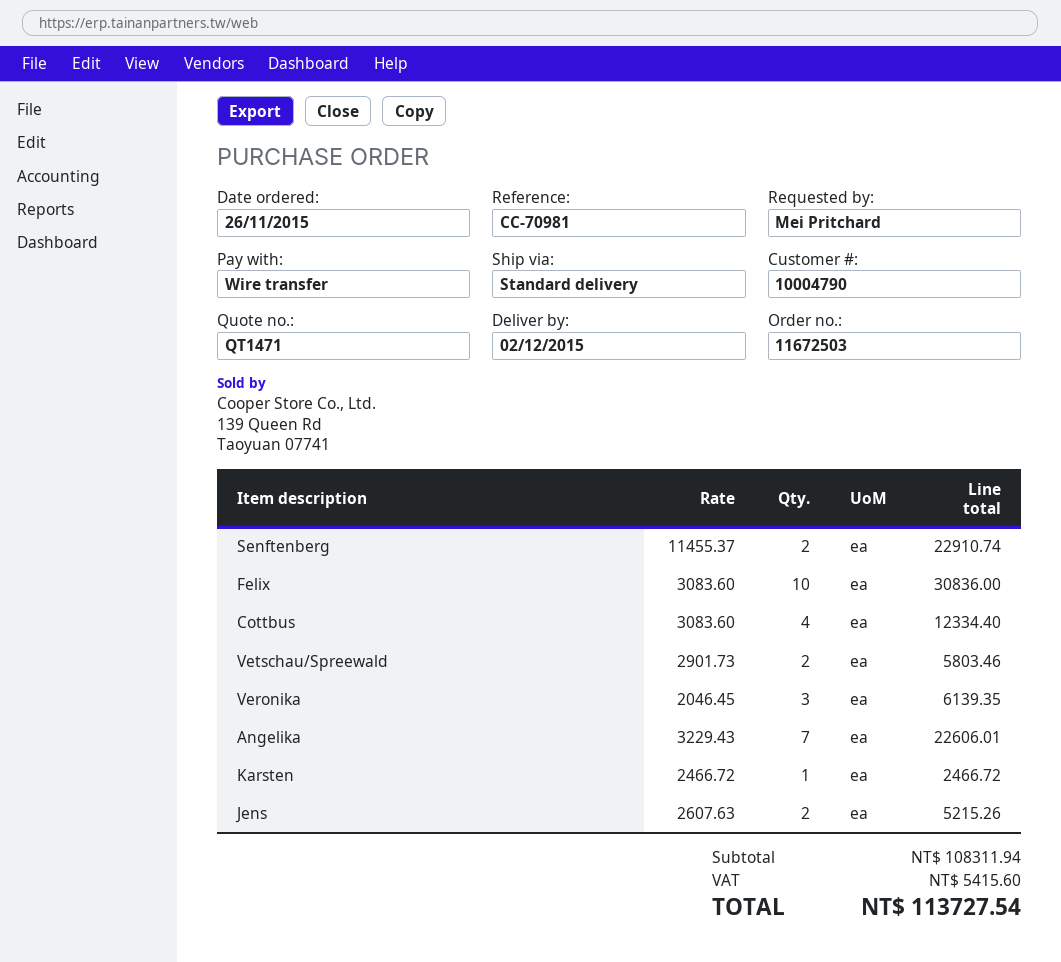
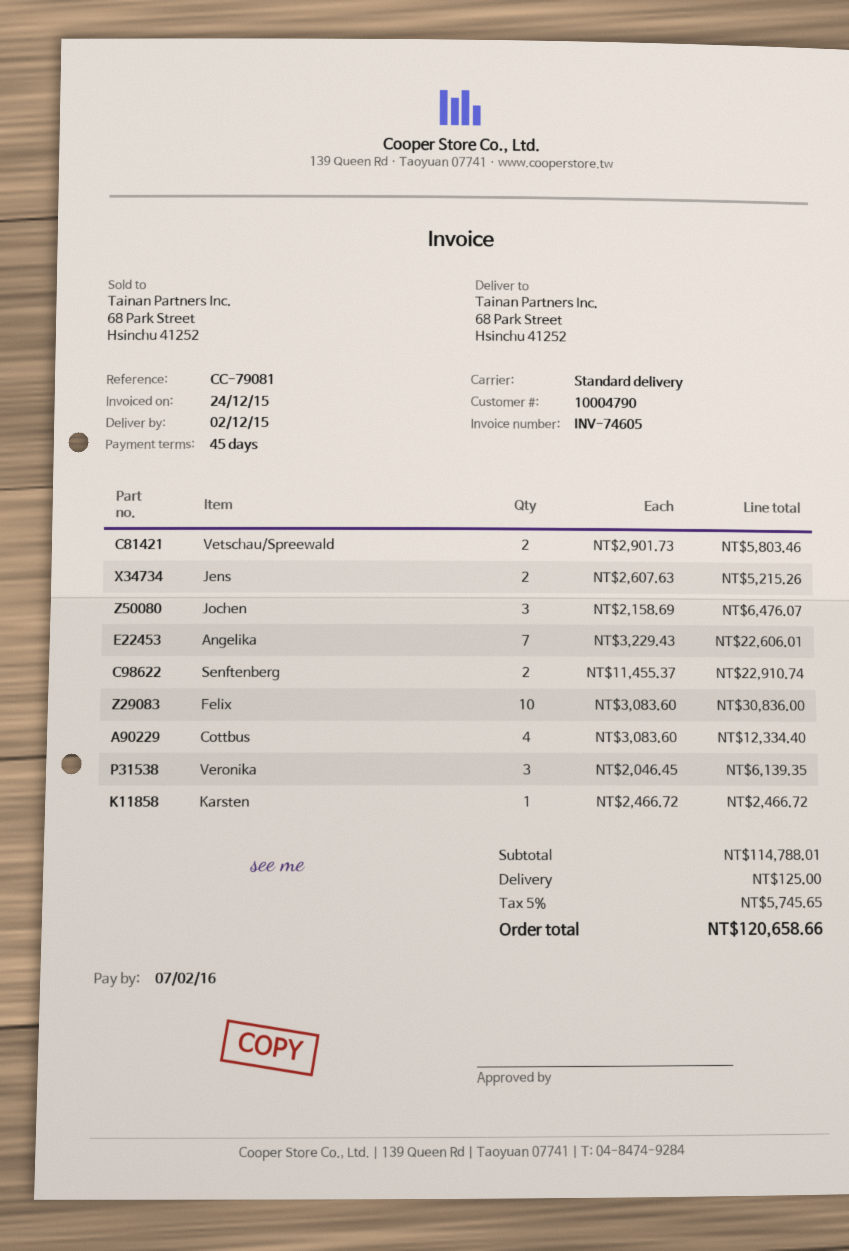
reference: CC-70981 -> CC-79081
Jochen: none -> 3 x 2158.69 = 6476.07
subtotal: 108311.94 -> 114788.01
shipping: none -> 125.00
tax: 5415.60 -> 5745.65
total: 113727.54 -> 120658.66

